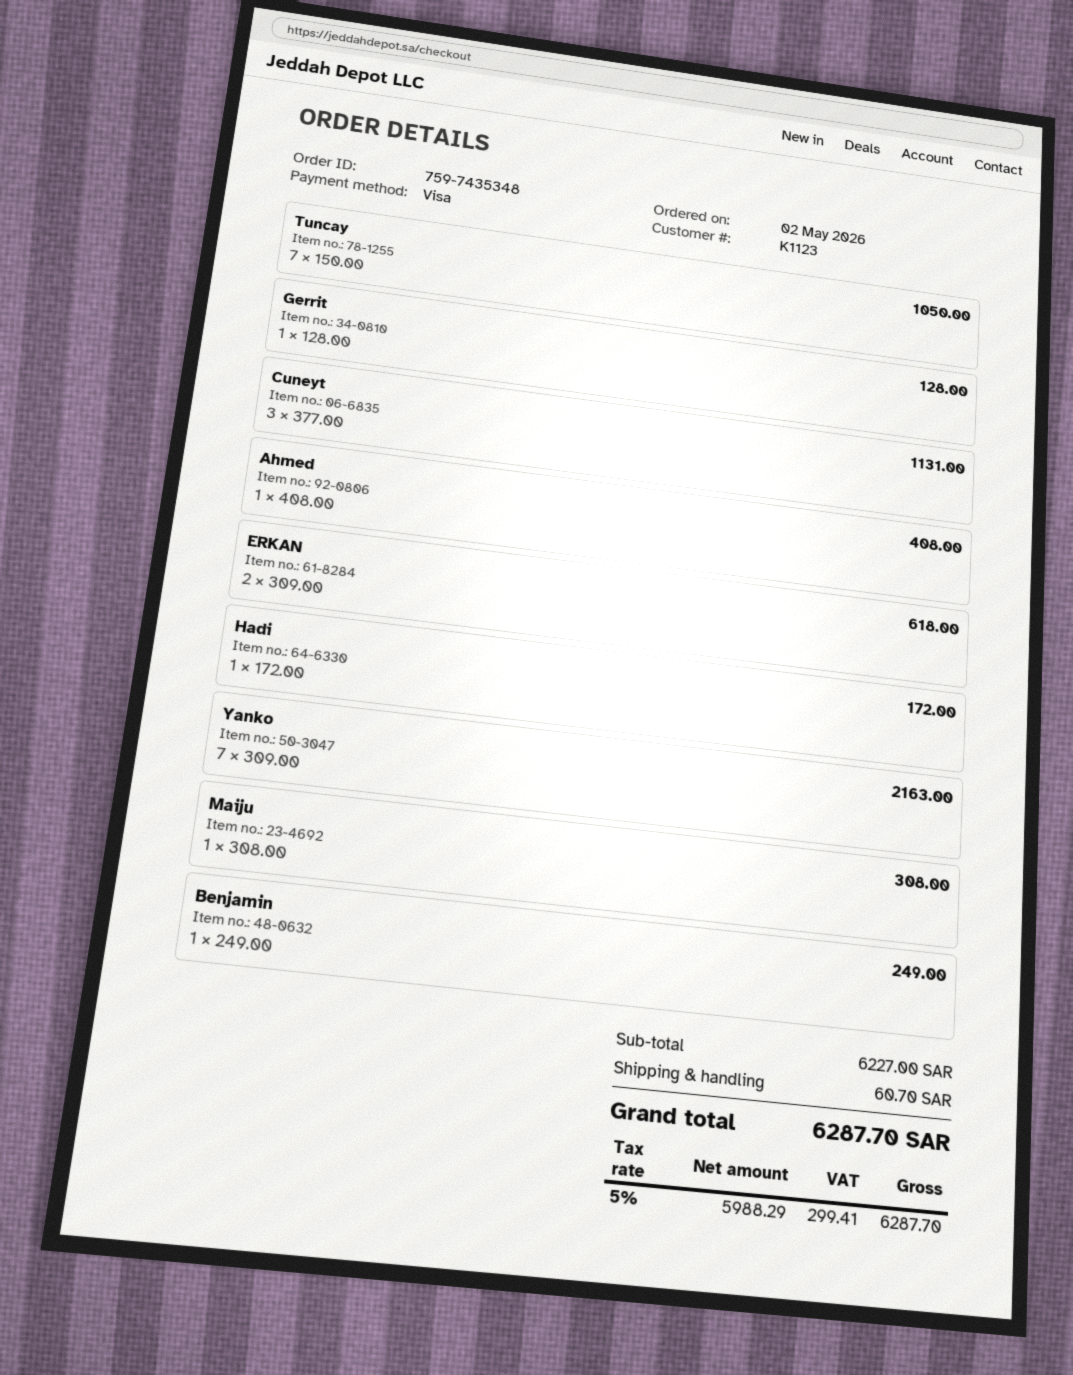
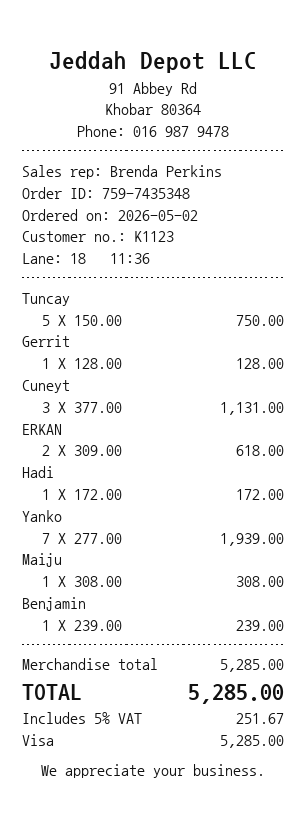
Tuncay: 7 x 150.00 = 1050.00 -> 5 x 150.00 = 750.00
Ahmed: 1 x 408.00 = 408.00 -> none
Yanko: 7 x 309.00 = 2163.00 -> 7 x 277.00 = 1939.00
Benjamin: 1 x 249.00 = 249.00 -> 1 x 239.00 = 239.00
subtotal: 6227.00 -> 5285.00
shipping: 60.70 -> none
tax: 5% = 299.41 -> 5% = 251.67
total: 6287.70 -> 5285.00

